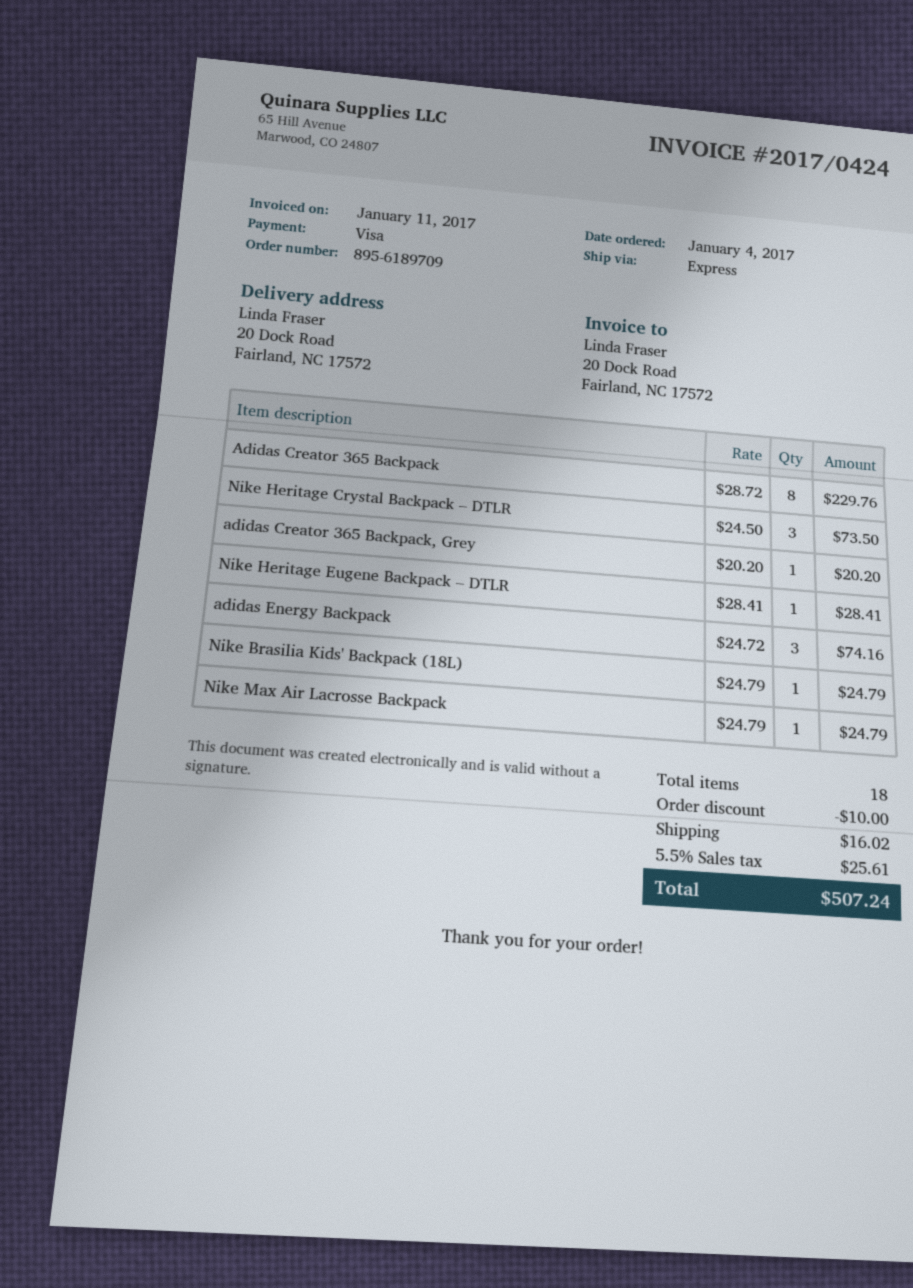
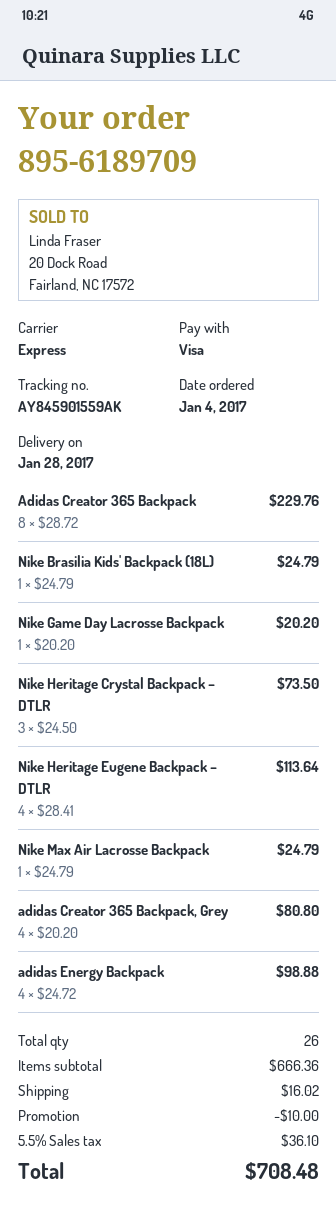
adidas Creator 365 Backpack, Grey: 1 x 20.20 = 20.20 -> 4 x 20.20 = 80.80
Nike Heritage Eugene Backpack – DTLR: 1 x 28.41 = 28.41 -> 4 x 28.41 = 113.64
adidas Energy Backpack: 3 x 24.72 = 74.16 -> 4 x 24.72 = 98.88
Nike Game Day Lacrosse Backpack: none -> 1 x 20.20 = 20.20
total quantity: 18 -> 26
tax: 5.5% = 25.61 -> 5.5% = 36.10
total: 507.24 -> 708.48

